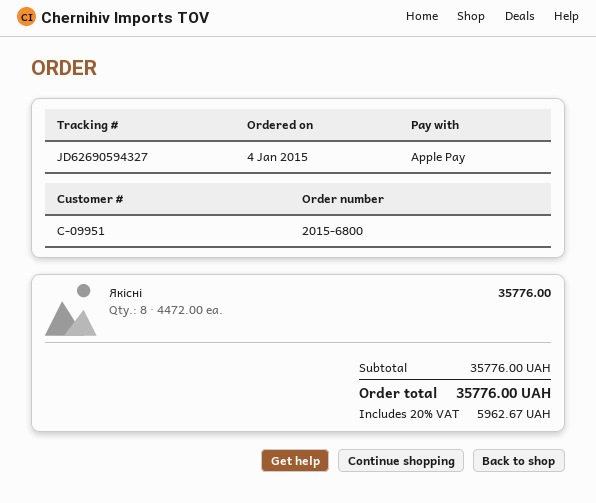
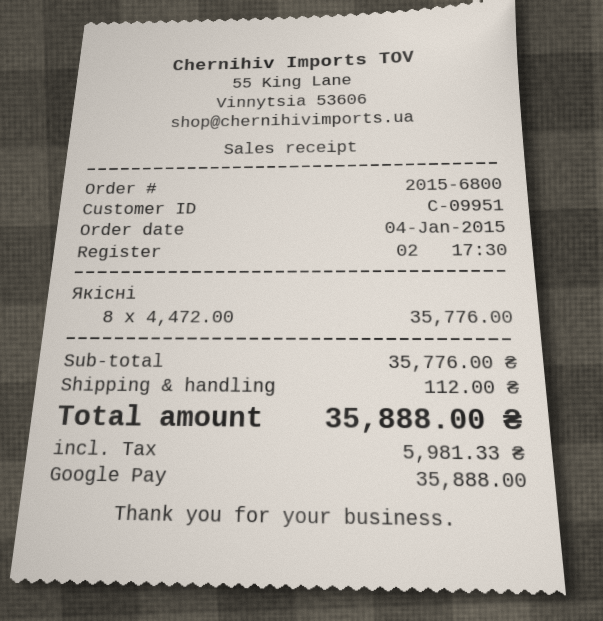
payment method: Apple Pay -> Google Pay
shipping: none -> 112.00
tax: 5962.67 -> 5981.33
total: 35776.00 -> 35888.00

